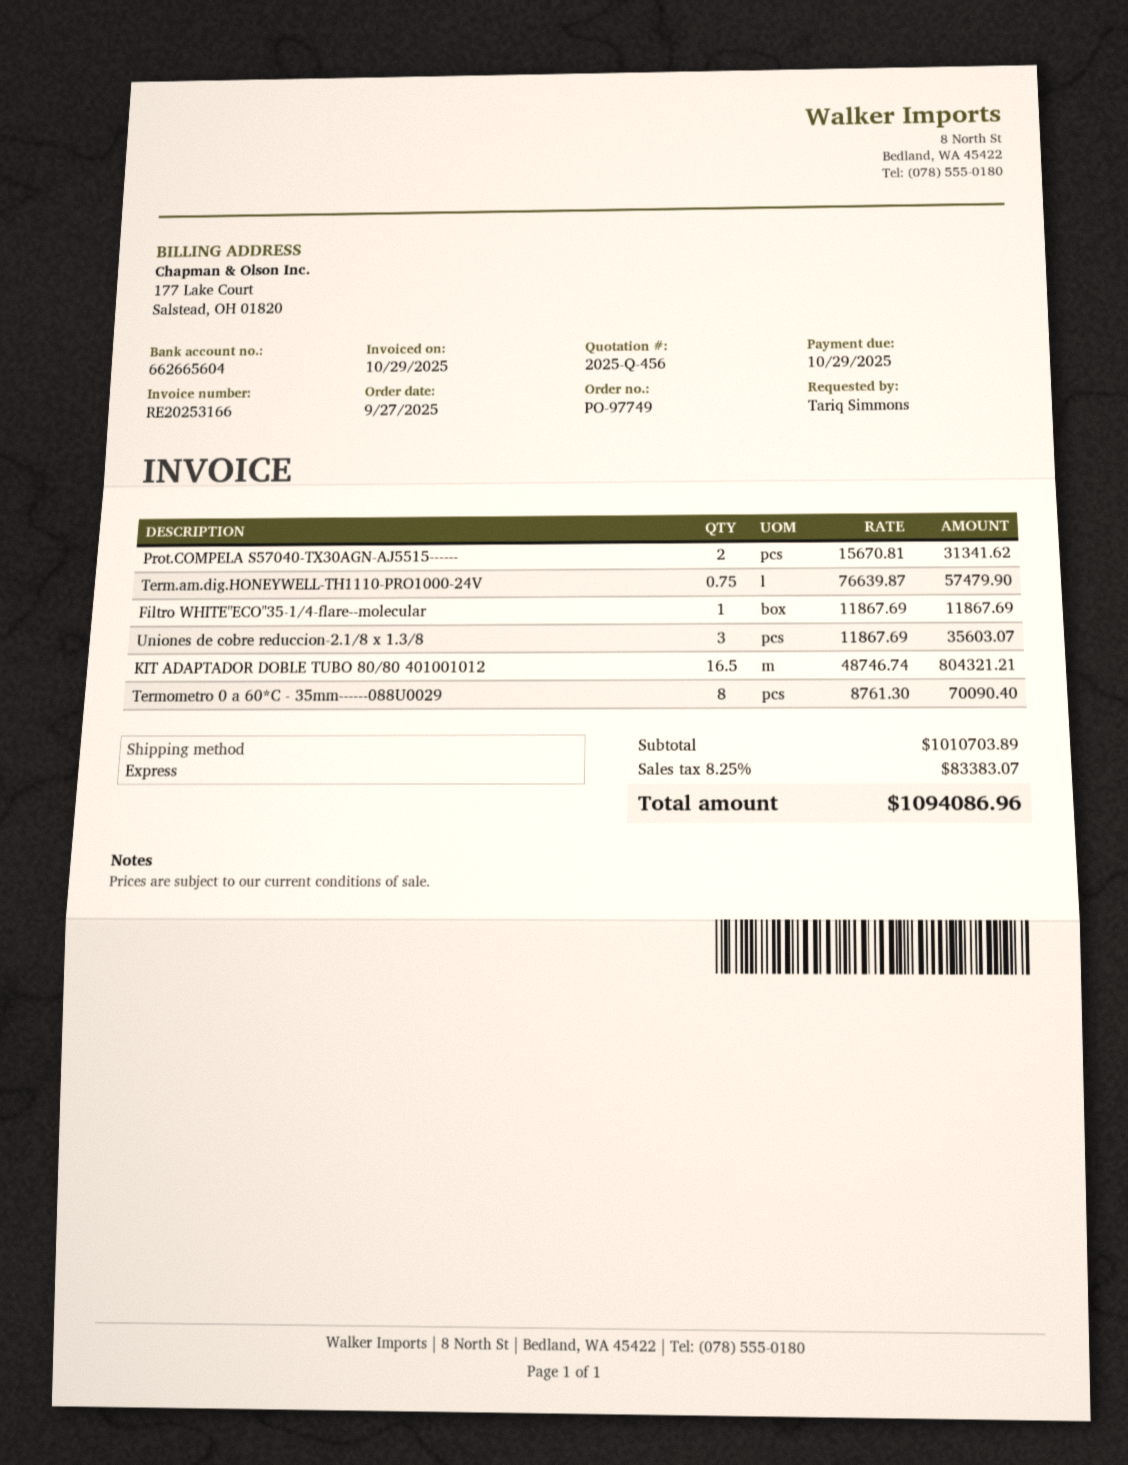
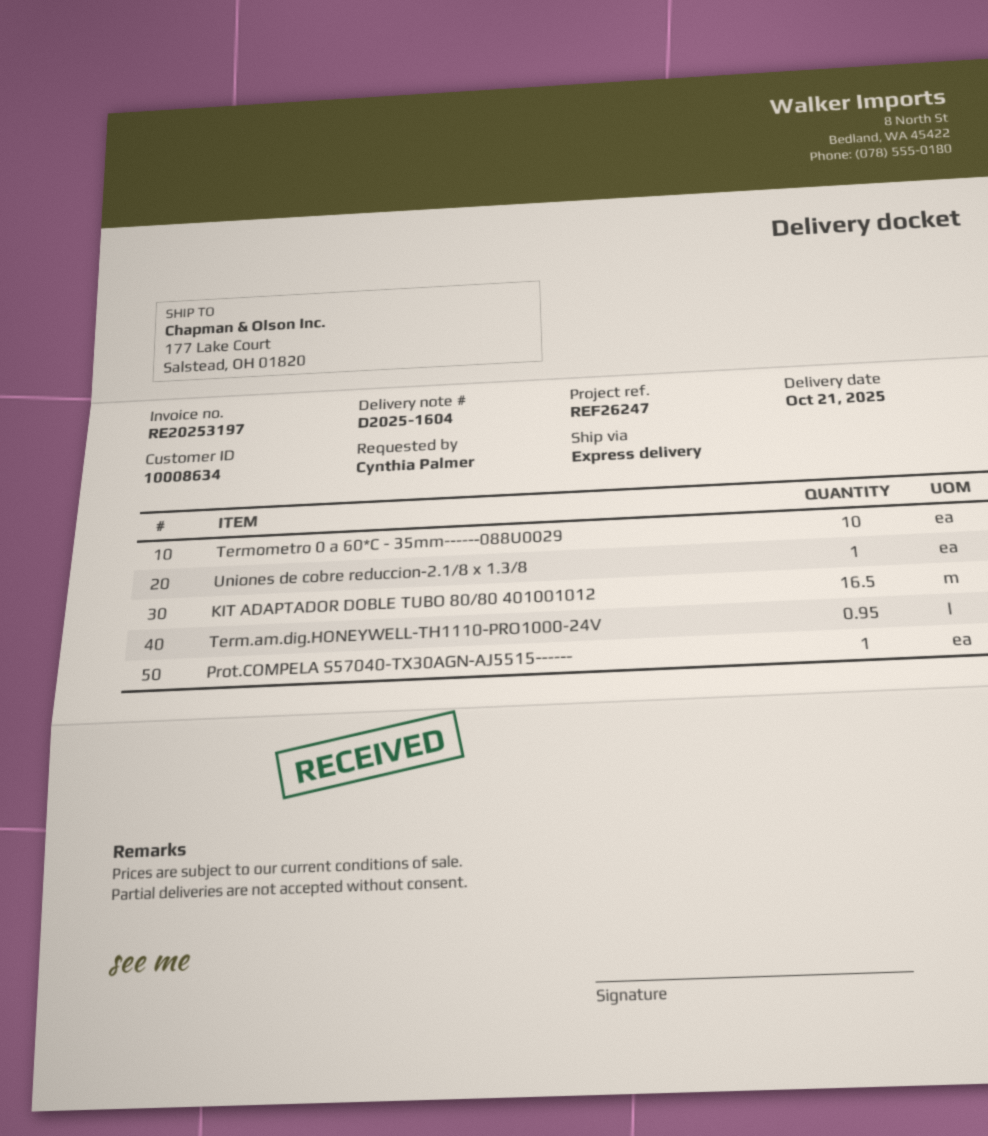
invoice number: RE20253166 -> RE20253197
ordered by: Tariq Simmons -> Cynthia Palmer
Prot.COMPELA S57040-TX30AGN-AJ5515------: 2 -> 1
Term.am.dig.HONEYWELL-TH1110-PRO1000-24V: 0.75 -> 0.95
Filtro WHITE"ECO"35-1/4-flare--molecular: 1 -> none
Uniones de cobre reduccion-2.1/8 x 1.3/8: 3 -> 1
Termometro 0 a 60*C - 35mm------088U0029: 8 -> 10

